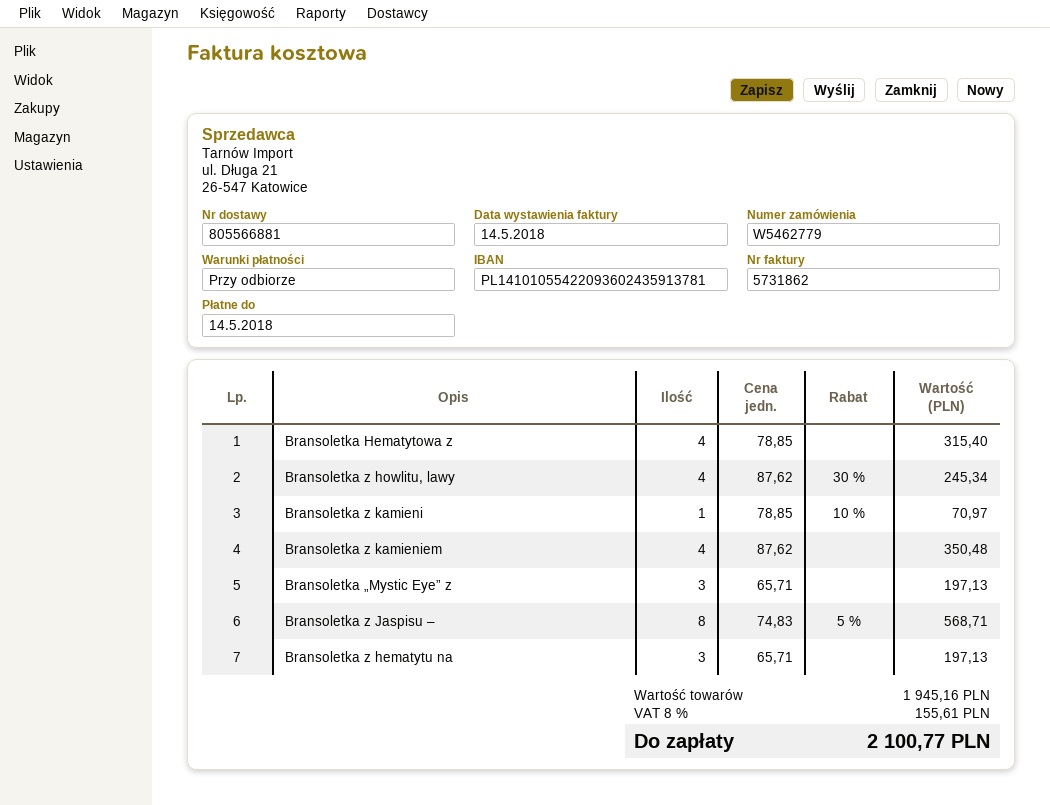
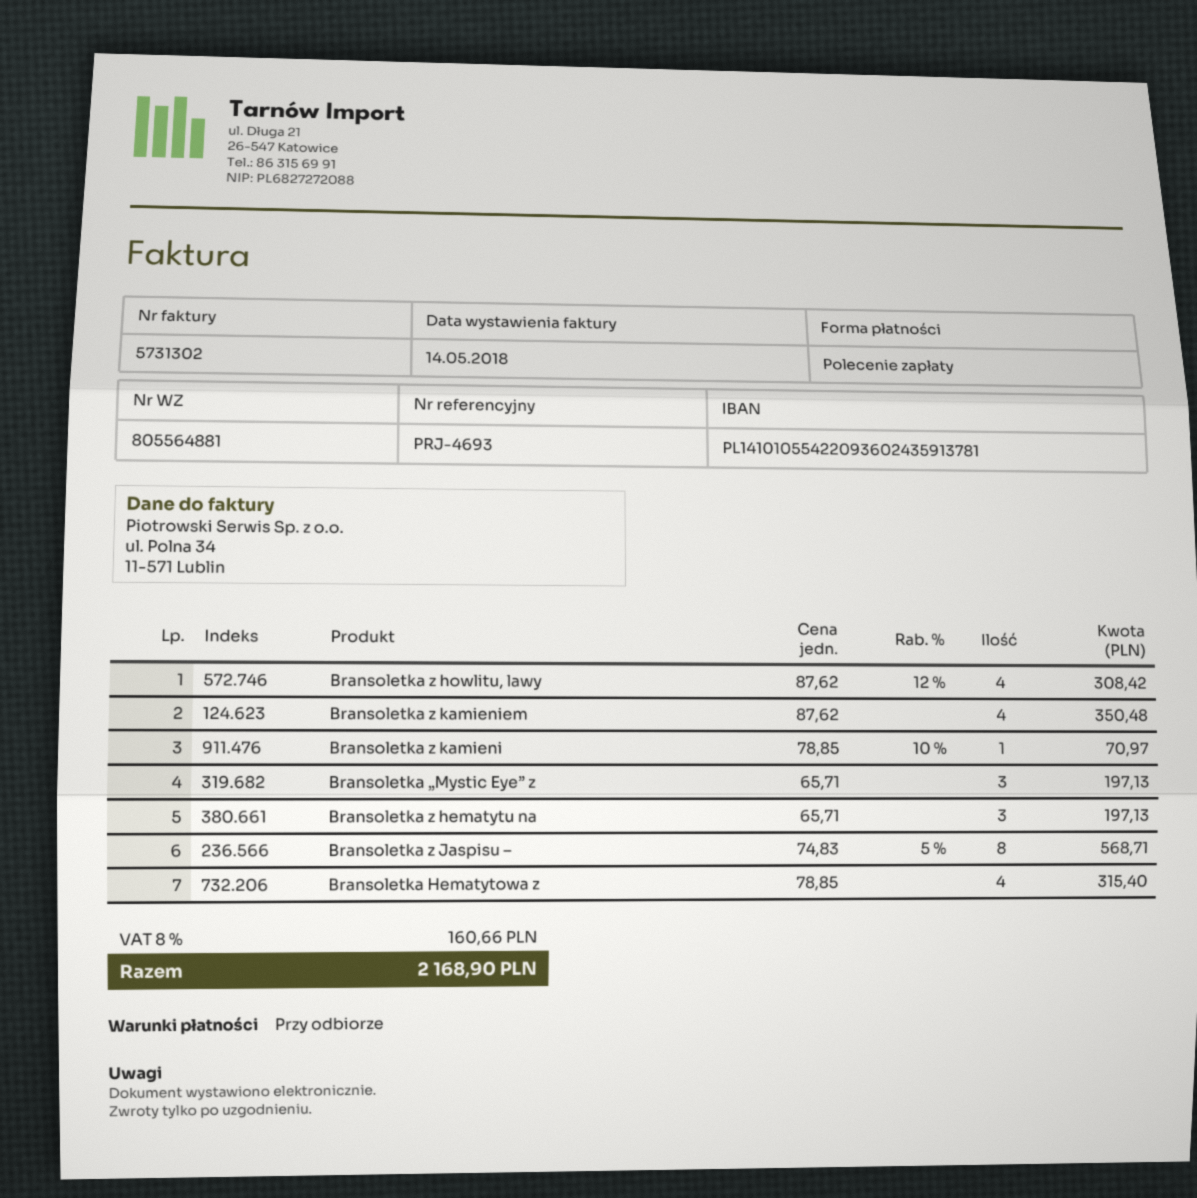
delivery note number: 805566881 -> 805564881
invoice number: 5731862 -> 5731302
Bransoletka z howlitu, lawy: 4 x 87.62 - 30% = 245.34 -> 4 x 87.62 - 12% = 308.42
tax: 8% = 155.61 -> 8% = 160.66
total: 2100.77 -> 2168.90

